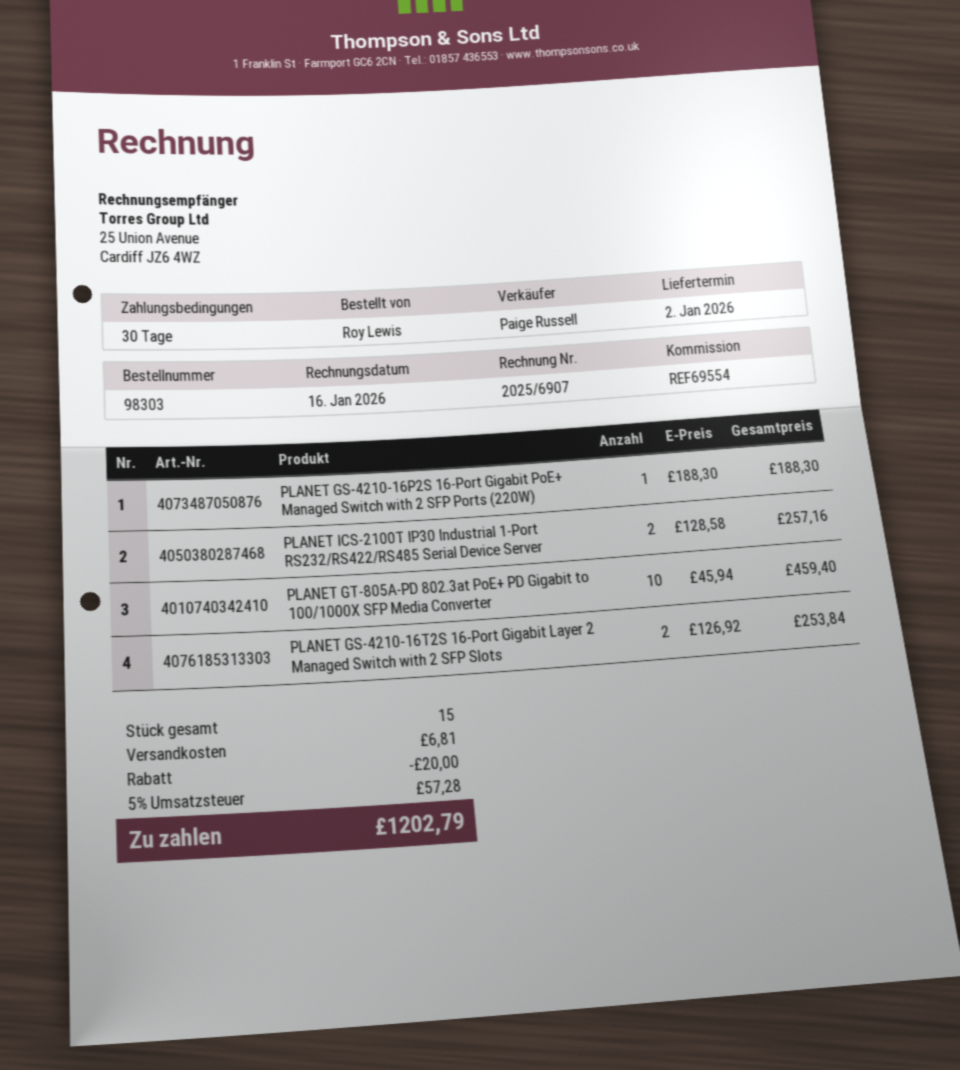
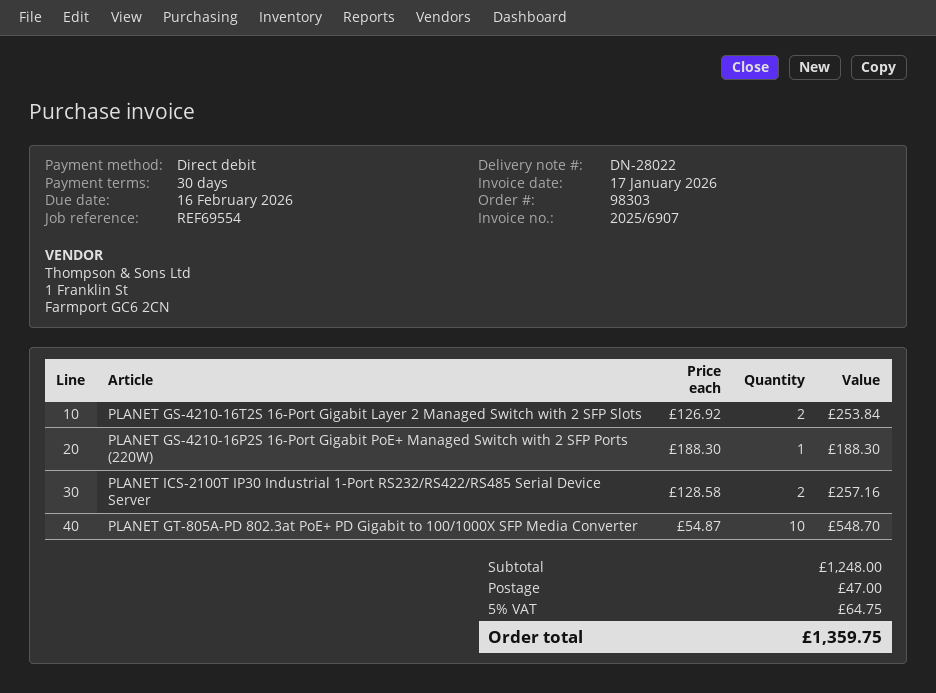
invoice date: 2026-01-16 -> 2026-01-17
PLANET GT-805A-PD 802.3at PoE+ PD Gigabit to 100/1000X SFP Media Converter: 10 x 45.94 = 459.40 -> 10 x 54.87 = 548.70
discount: 20.00 -> none
shipping: 6.81 -> 47.00
tax: 5% = 57.28 -> 5% = 64.75
total: 1202.79 -> 1359.75

